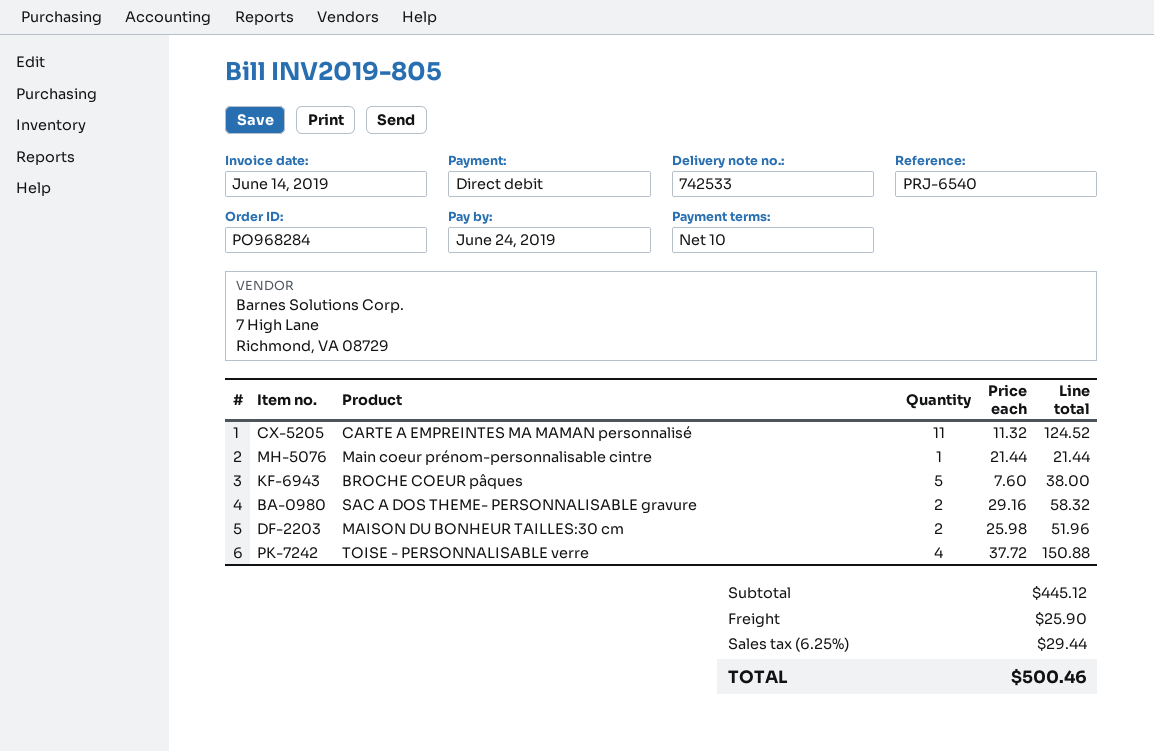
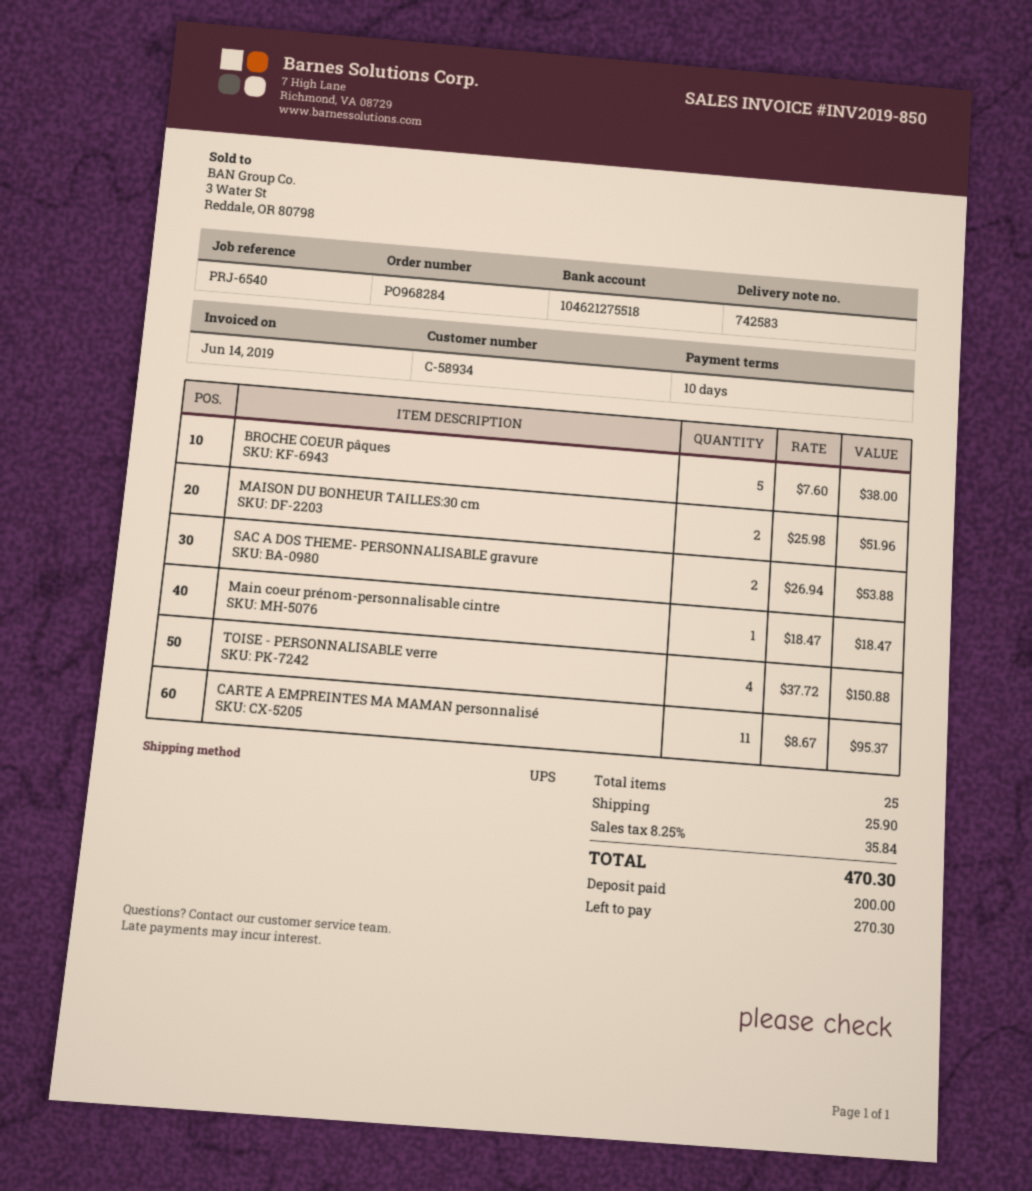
delivery note number: 742533 -> 742583
invoice number: INV2019-805 -> INV2019-850
CARTE A EMPREINTES MA MAMAN personnalisé: 11 x 11.32 = 124.52 -> 11 x 8.67 = 95.37
Main coeur prénom-personnalisable cintre: 1 x 21.44 = 21.44 -> 1 x 18.47 = 18.47
SAC A DOS THEME- PERSONNALISABLE gravure: 2 x 29.16 = 58.32 -> 2 x 26.94 = 53.88
tax: 6.25% = 29.44 -> 8.25% = 35.84
total: 500.46 -> 470.30

